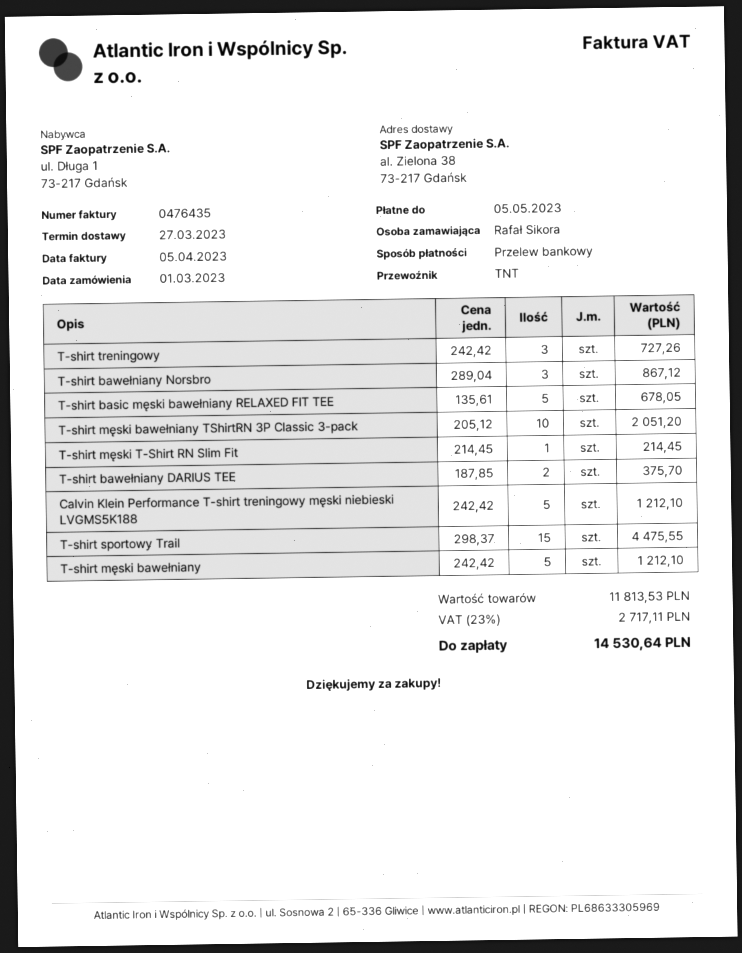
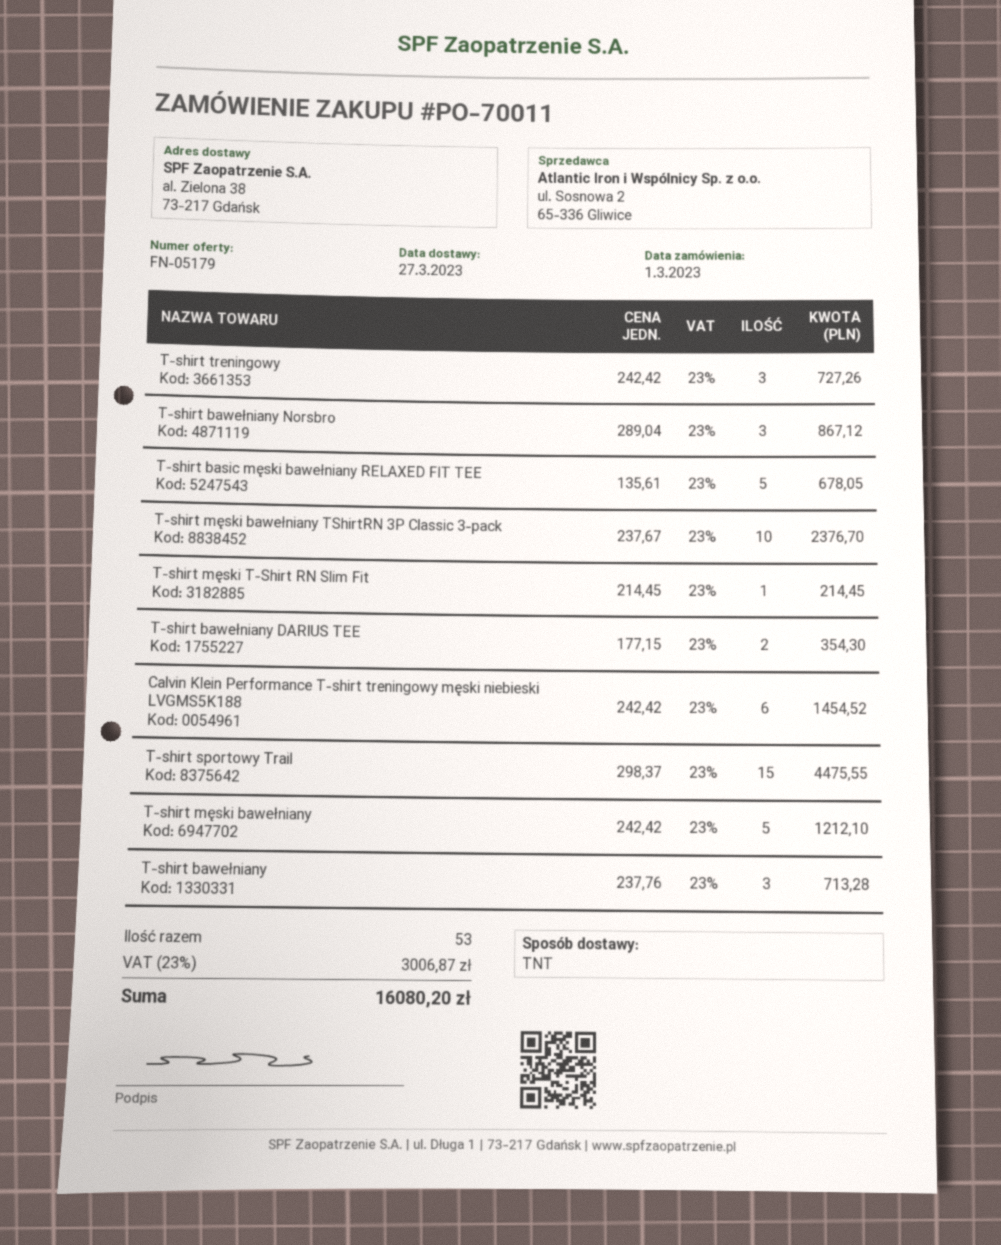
T-shirt męski bawełniany TShirtRN 3P Classic 3-pack: 10 x 205.12 = 2051.20 -> 10 x 237.67 = 2376.70
T-shirt bawełniany DARIUS TEE: 2 x 187.85 = 375.70 -> 2 x 177.15 = 354.30
Calvin Klein Performance T-shirt treningowy męski niebieski LVGMS5K188: 5 x 242.42 = 1212.10 -> 6 x 242.42 = 1454.52
T-shirt bawełniany: none -> 3 x 237.76 = 713.28
tax: 23% = 2717.11 -> 23% = 3006.87
total: 14530.64 -> 16080.20

